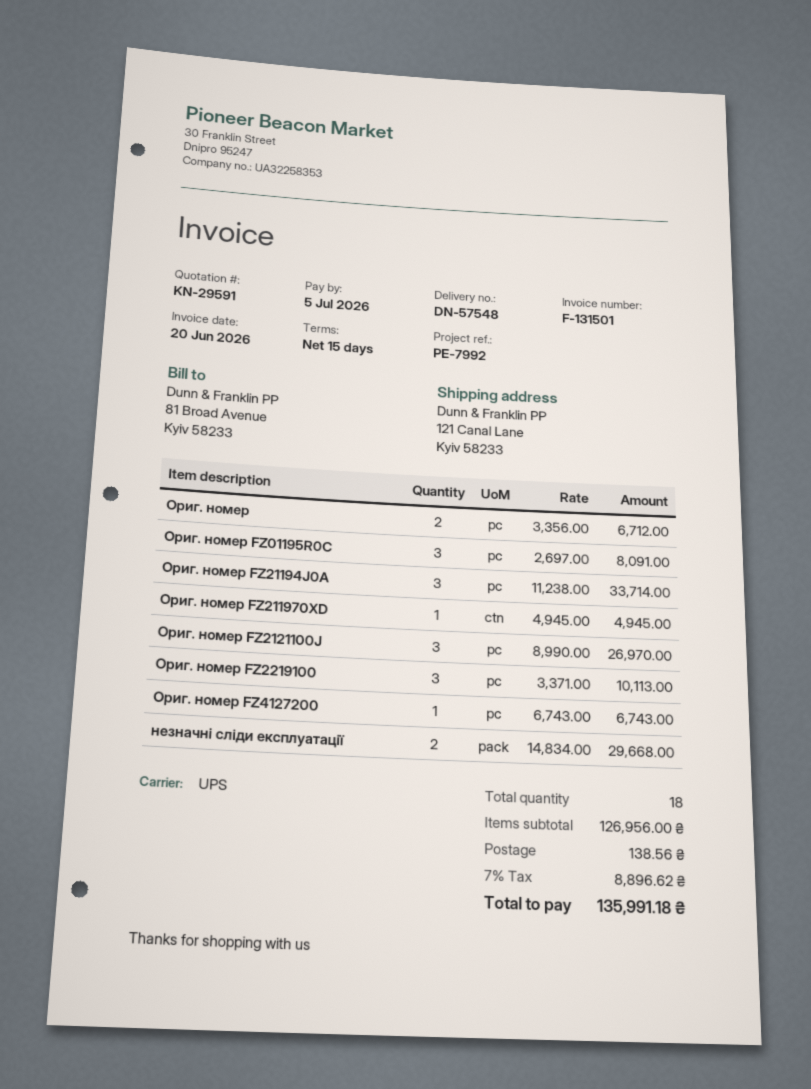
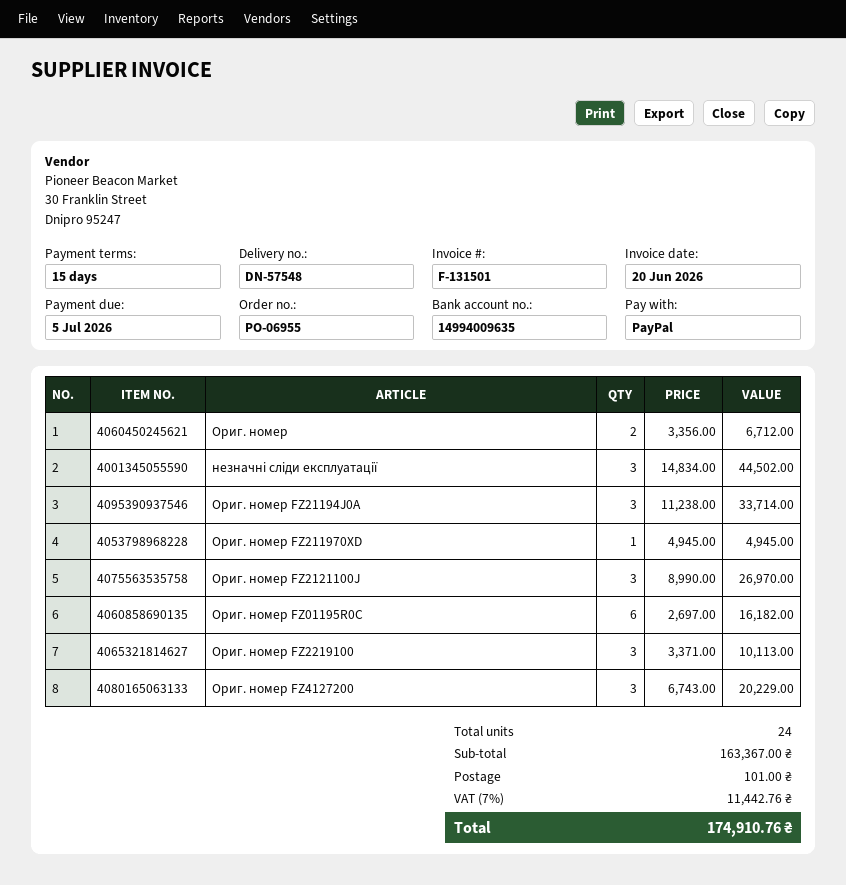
Ориг. номер FZ01195R0C: 3 x 2697.00 = 8091.00 -> 6 x 2697.00 = 16182.00
Ориг. номер FZ4127200: 1 x 6743.00 = 6743.00 -> 3 x 6743.00 = 20229.00
незначні сліди експлуатації: 2 x 14834.00 = 29668.00 -> 3 x 14834.00 = 44502.00
total quantity: 18 -> 24
subtotal: 126956.00 -> 163367.00
shipping: 138.56 -> 101.00
tax: 7% = 8896.62 -> 7% = 11442.76
total: 135991.18 -> 174910.76

